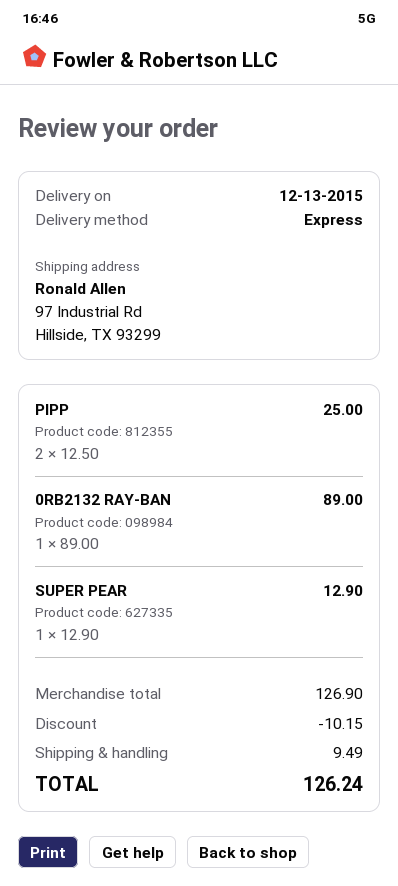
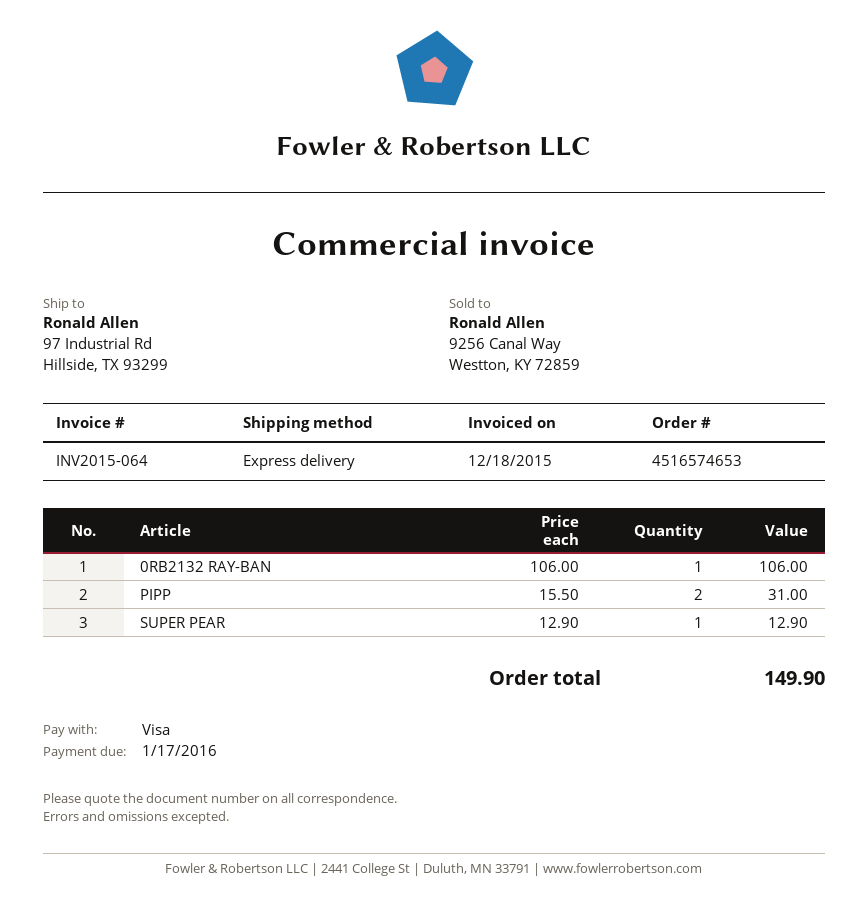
PIPP: 2 x 12.50 = 25.00 -> 2 x 15.50 = 31.00
0RB2132 RAY-BAN: 1 x 89.00 = 89.00 -> 1 x 106.00 = 106.00
discount: 10.15 -> none
shipping: 9.49 -> none
total: 126.24 -> 149.90

